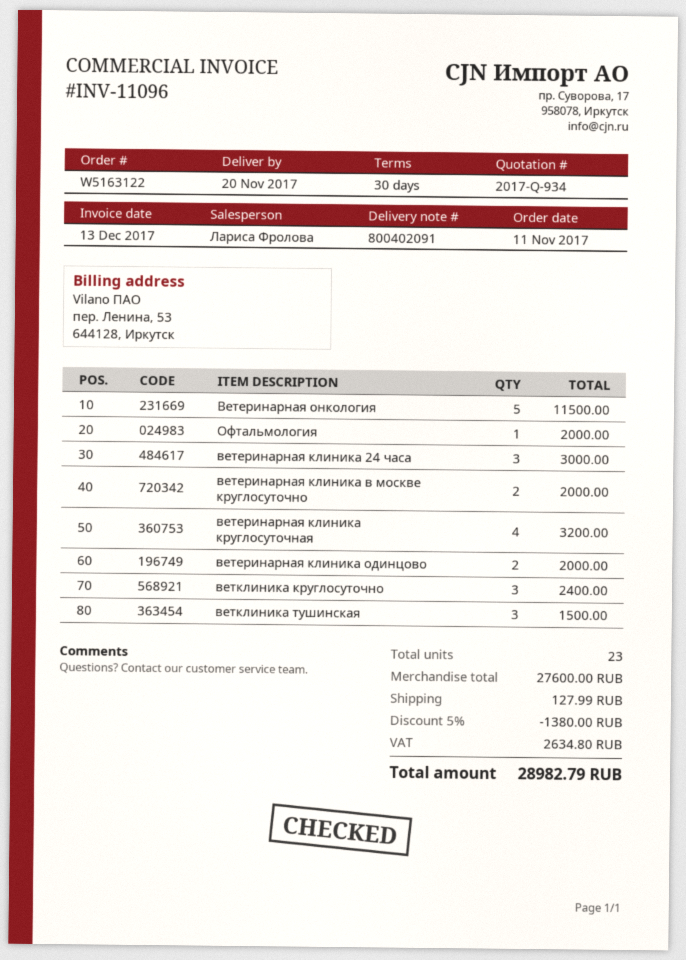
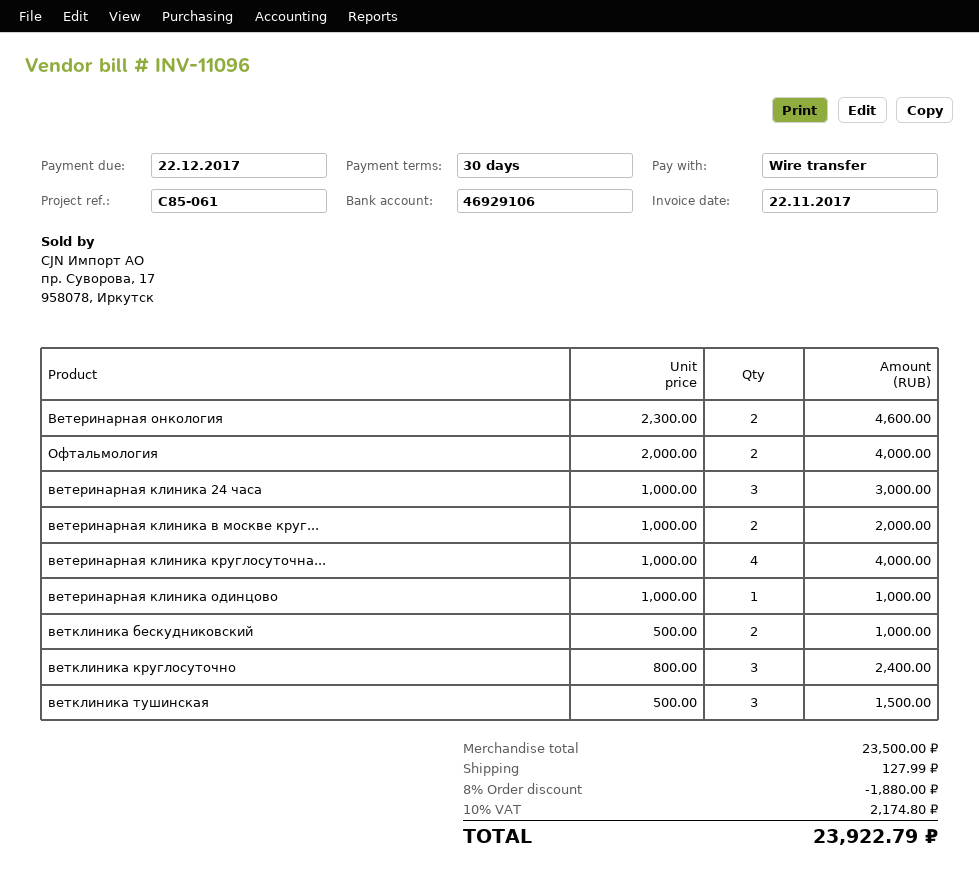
invoice date: 2017-12-13 -> 2017-11-22
Ветеринарная онкология: 5 for 11500.00 -> 2 for 4600.00
Офтальмология: 1 for 2000.00 -> 2 for 4000.00
ветеринарная клиника круглосуточная: 4 for 3200.00 -> 4 for 4000.00
ветеринарная клиника одинцово: 2 for 2000.00 -> 1 for 1000.00
ветклиника бескудниковский: none -> 2 for 1000.00
subtotal: 27600.00 -> 23500.00
discount: 5% = 1380.00 -> 8% = 1880.00
tax: 2634.80 -> 2174.80
total: 28982.79 -> 23922.79

